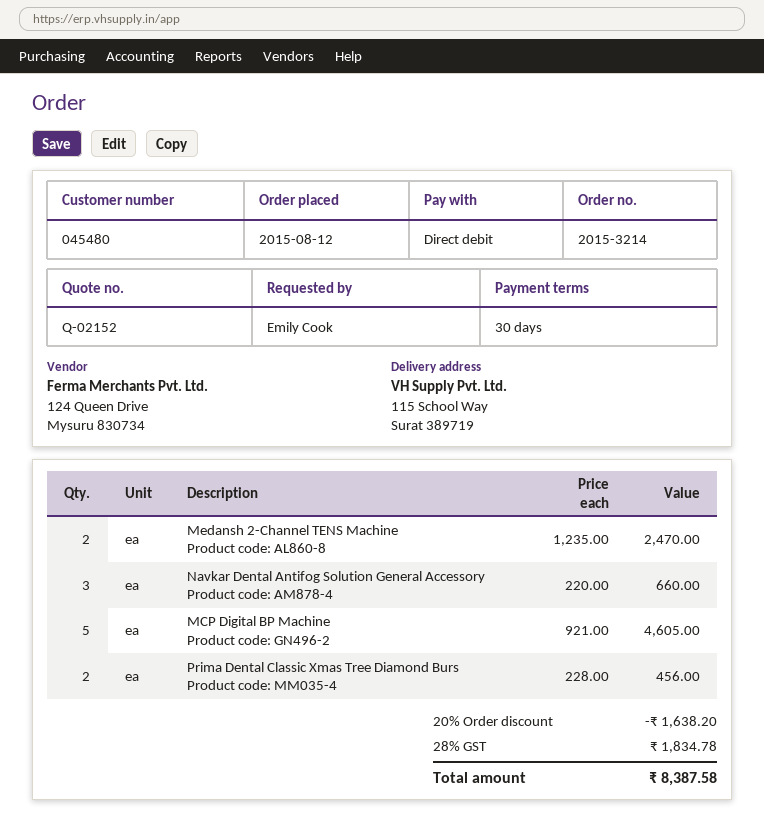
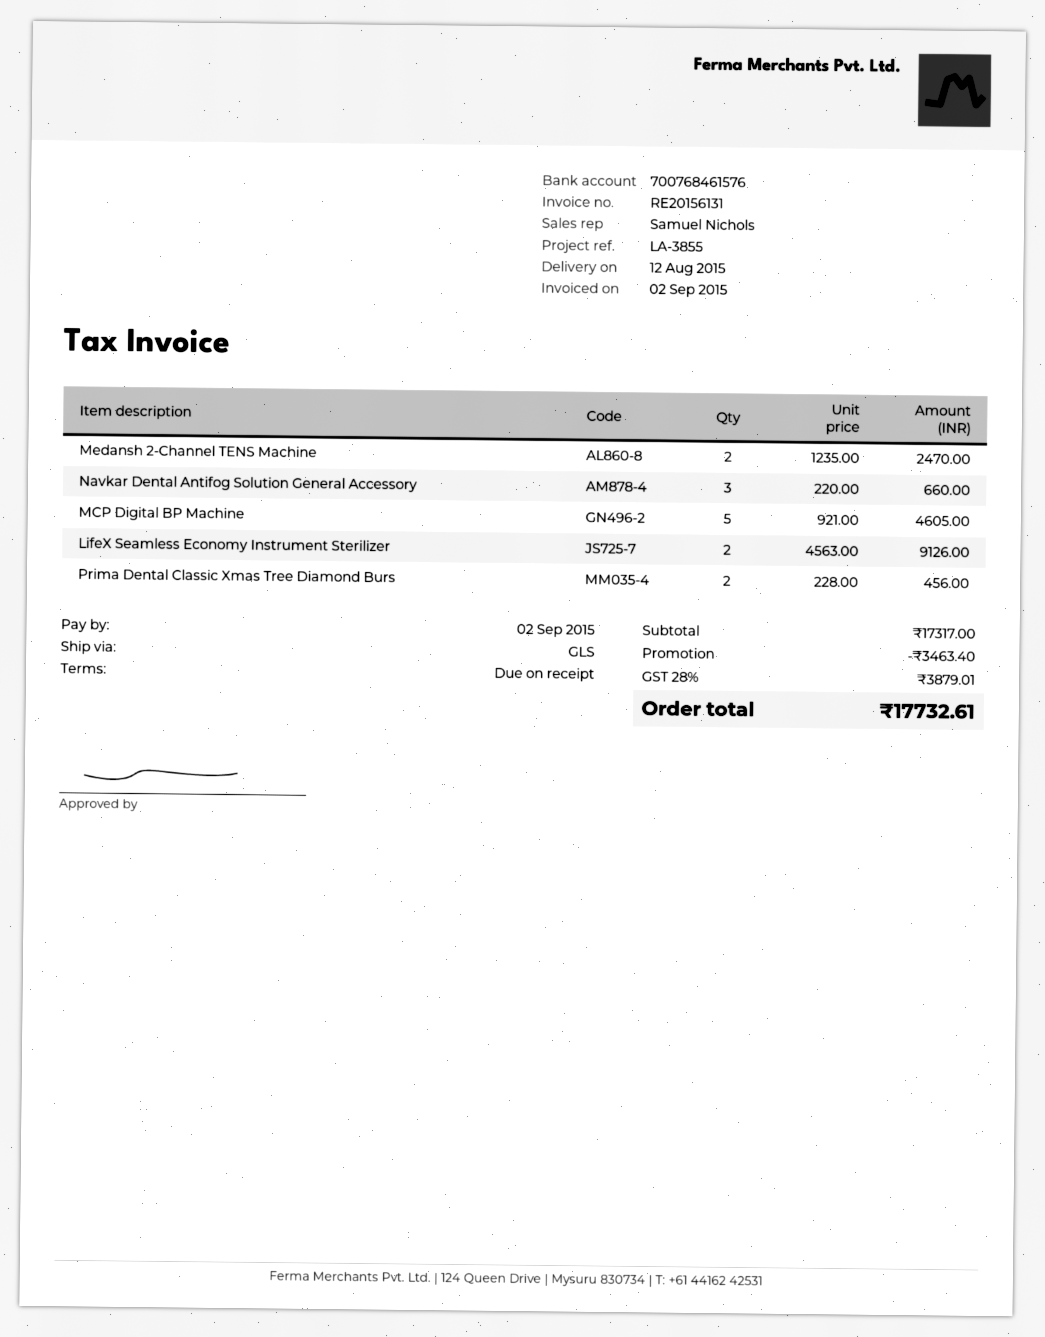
payment terms: 30 days -> on receipt
LifeX Seamless Economy Instrument Sterilizer: none -> 2 x 4563.00 = 9126.00
discount: 1638.20 -> 3463.40
tax: 28% = 1834.78 -> 28% = 3879.01
total: 8387.58 -> 17732.61

